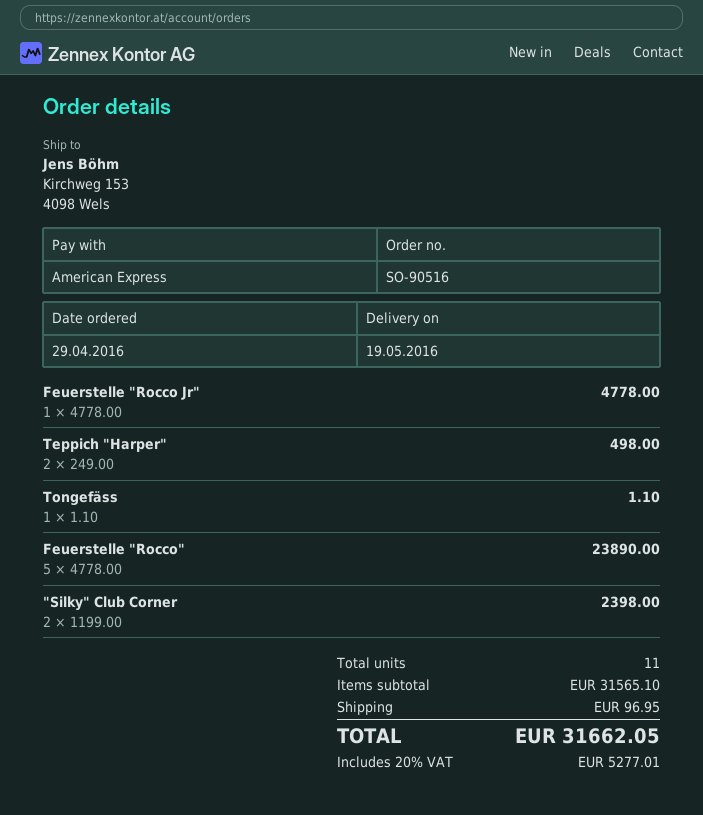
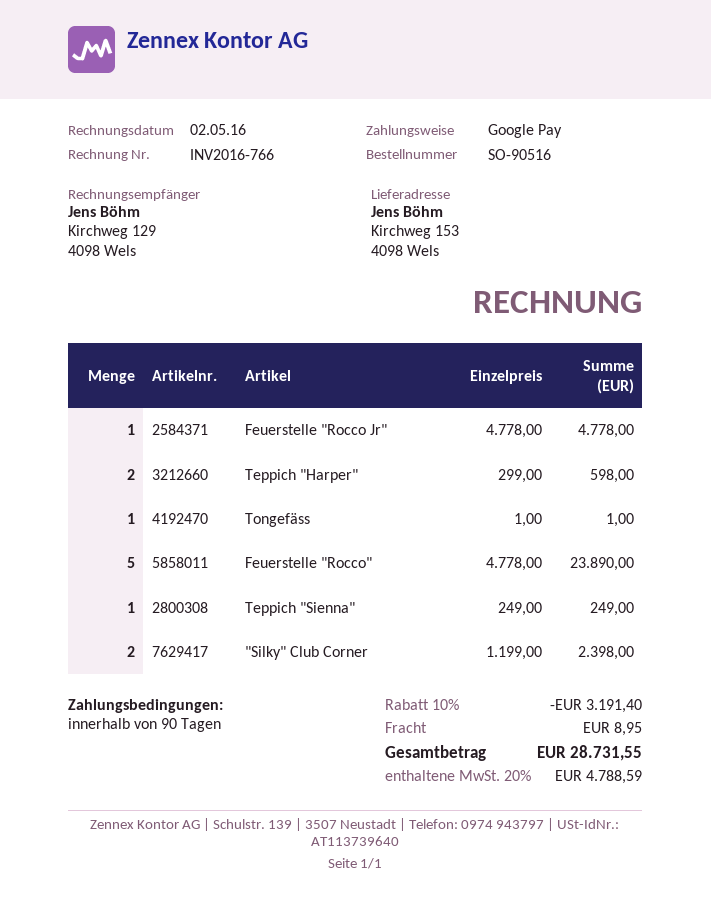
payment method: American Express -> Google Pay
Teppich "Harper": 2 x 249.00 = 498.00 -> 2 x 299.00 = 598.00
Tongefäss: 1 x 1.10 = 1.10 -> 1 x 1.00 = 1.00
Teppich "Sienna": none -> 1 x 249.00 = 249.00
discount: none -> 10% = 3191.40
shipping: 96.95 -> 8.95
tax: 20% = 5277.01 -> 20% = 4788.59
total: 31662.05 -> 28731.55

